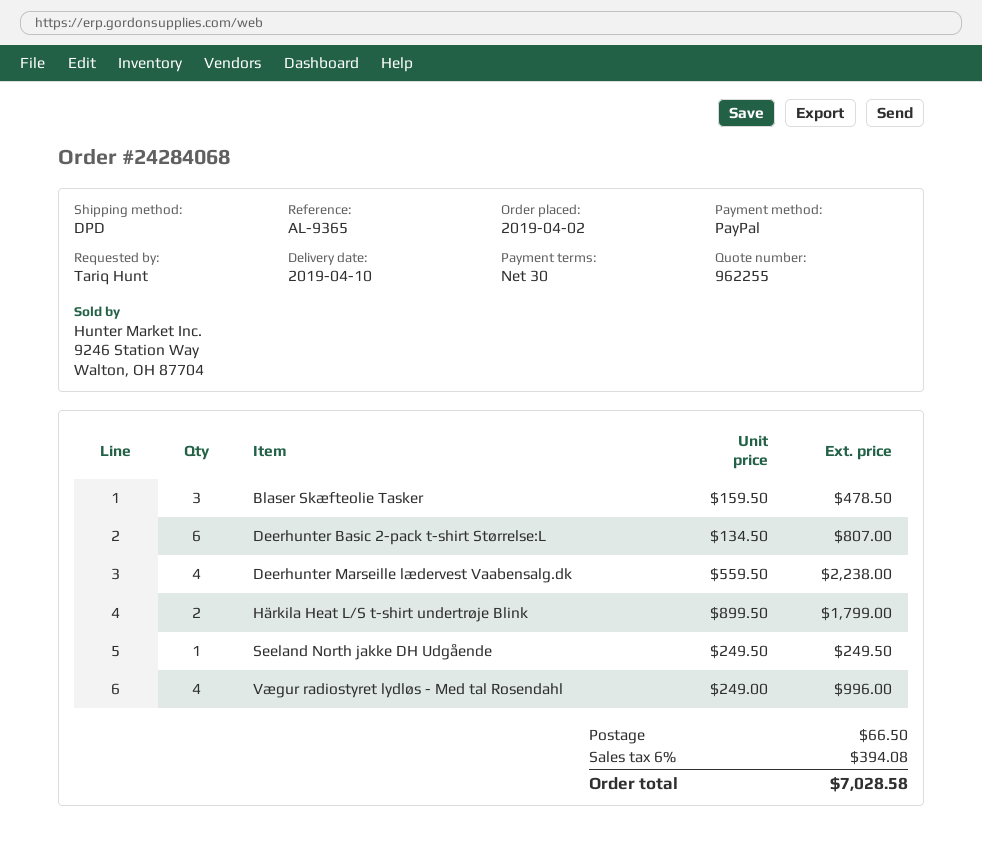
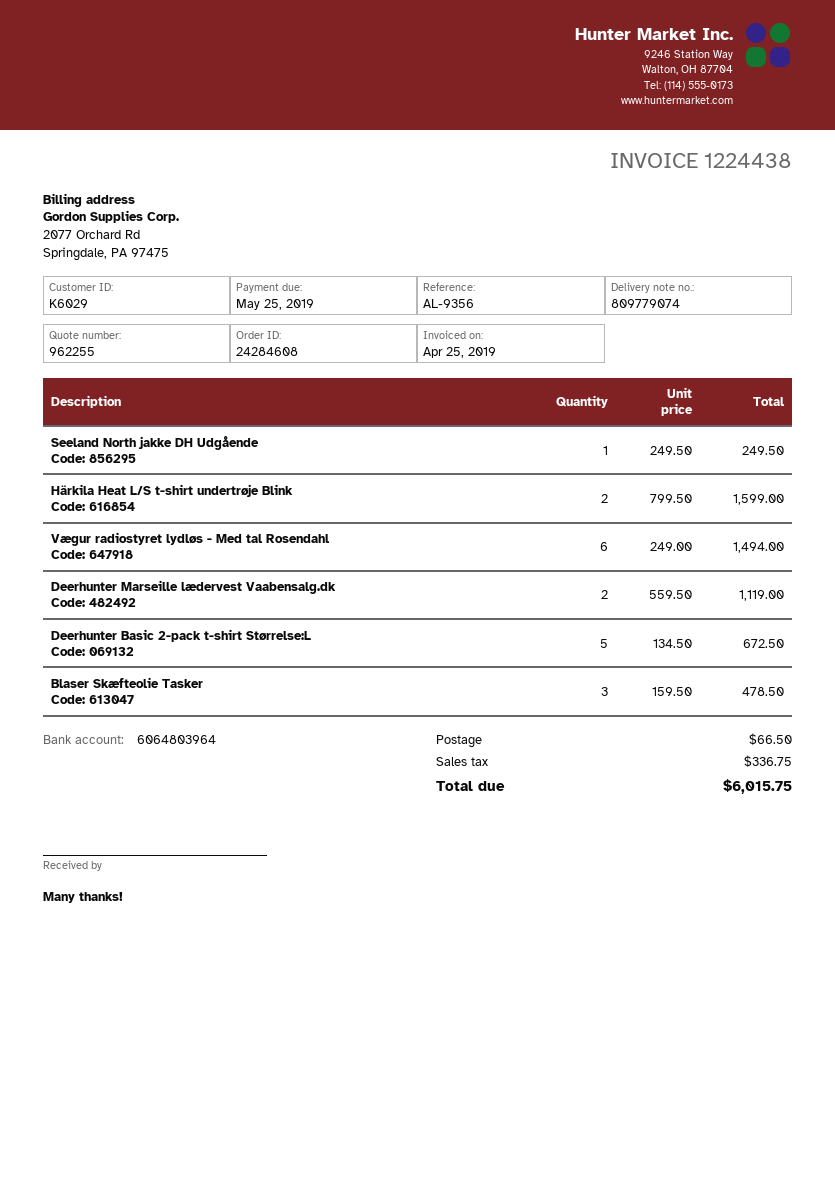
order number: 24284068 -> 24284608
reference: AL-9365 -> AL-9356
Deerhunter Basic 2-pack t-shirt Størrelse:L: 6 x 134.50 = 807.00 -> 5 x 134.50 = 672.50
Deerhunter Marseille lædervest Vaabensalg.dk: 4 x 559.50 = 2238.00 -> 2 x 559.50 = 1119.00
Härkila Heat L/S t-shirt undertrøje Blink: 2 x 899.50 = 1799.00 -> 2 x 799.50 = 1599.00
Vægur radiostyret lydløs - Med tal Rosendahl: 4 x 249.00 = 996.00 -> 6 x 249.00 = 1494.00
tax: 394.08 -> 336.75
total: 7028.58 -> 6015.75

